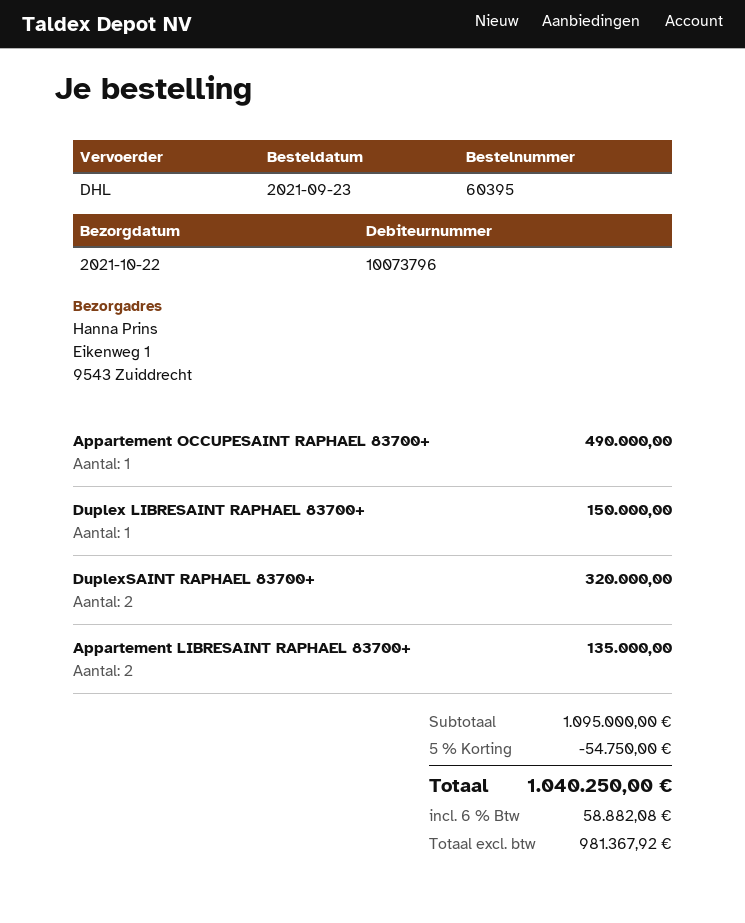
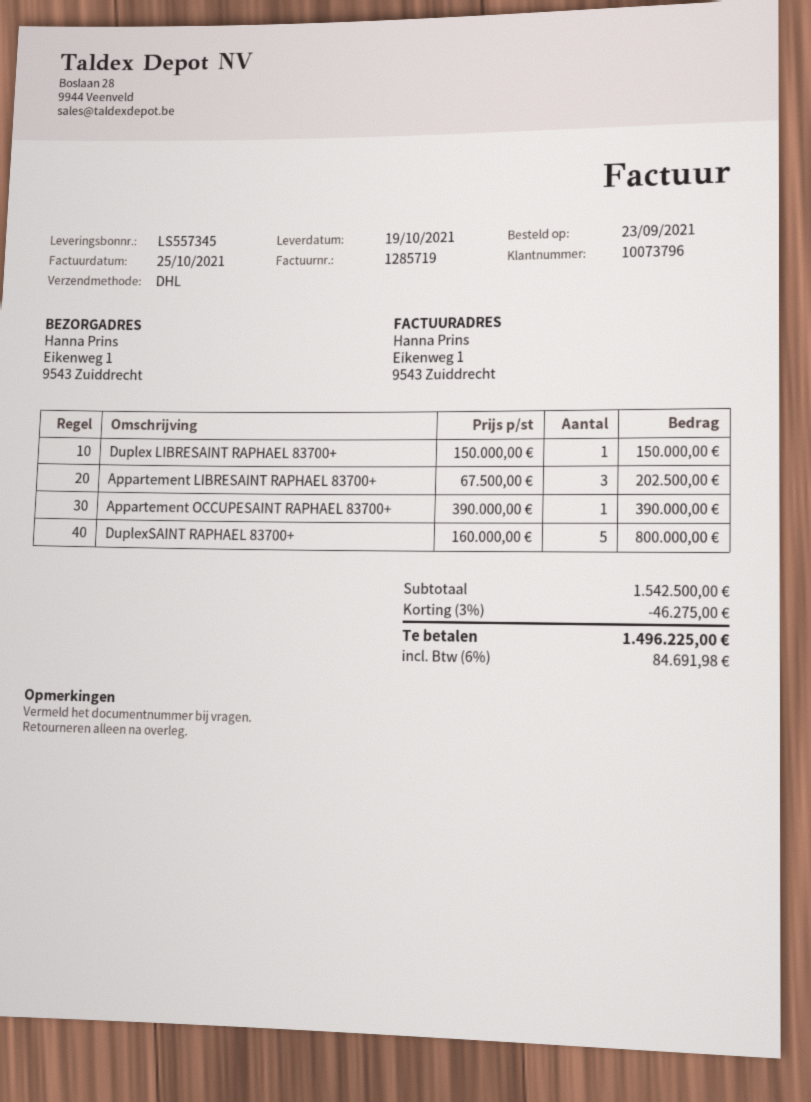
delivery date: 2021-10-22 -> 2021-10-19
Appartement OCCUPESAINT RAPHAEL 83700+: 1 for 490000.00 -> 1 for 390000.00
DuplexSAINT RAPHAEL 83700+: 2 for 320000.00 -> 5 for 800000.00
Appartement LIBRESAINT RAPHAEL 83700+: 2 for 135000.00 -> 3 for 202500.00
subtotal: 1095000.00 -> 1542500.00
discount: 5% = 54750.00 -> 3% = 46275.00
tax: 6% = 58882.08 -> 6% = 84691.98
total: 1040250.00 -> 1496225.00

